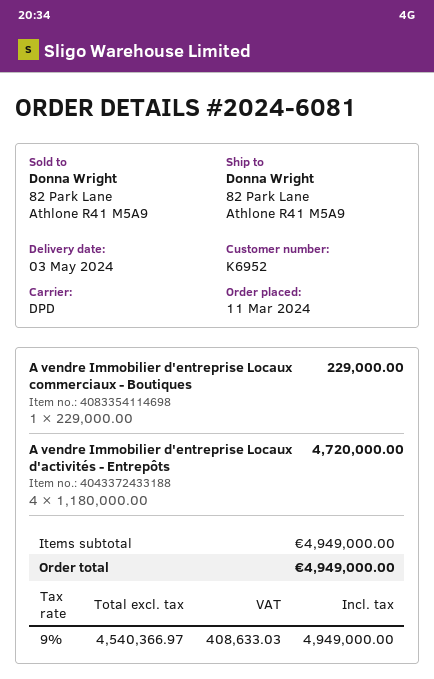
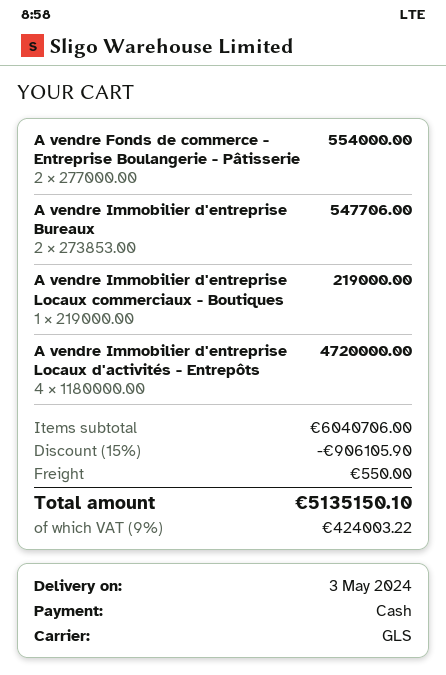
shipping method: DPD -> GLS
A vendre Immobilier d'entreprise Locaux commerciaux - Boutiques: 1 x 229000.00 = 229000.00 -> 1 x 219000.00 = 219000.00
A vendre Fonds de commerce - Entreprise Boulangerie - Pâtisserie: none -> 2 x 277000.00 = 554000.00
A vendre Immobilier d'entreprise Bureaux: none -> 2 x 273853.00 = 547706.00
subtotal: 4949000.00 -> 6040706.00
discount: none -> 15% = 906105.90
shipping: none -> 550.00
tax: 9% = 408633.03 -> 9% = 424003.22
total: 4949000.00 -> 5135150.10

